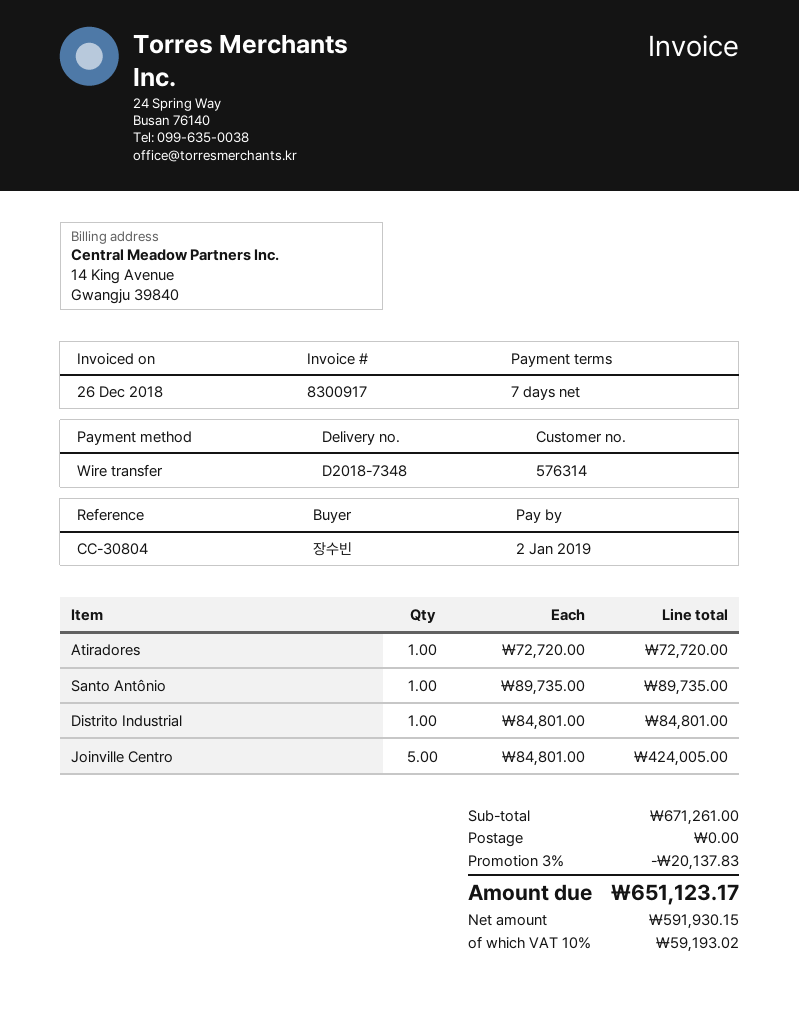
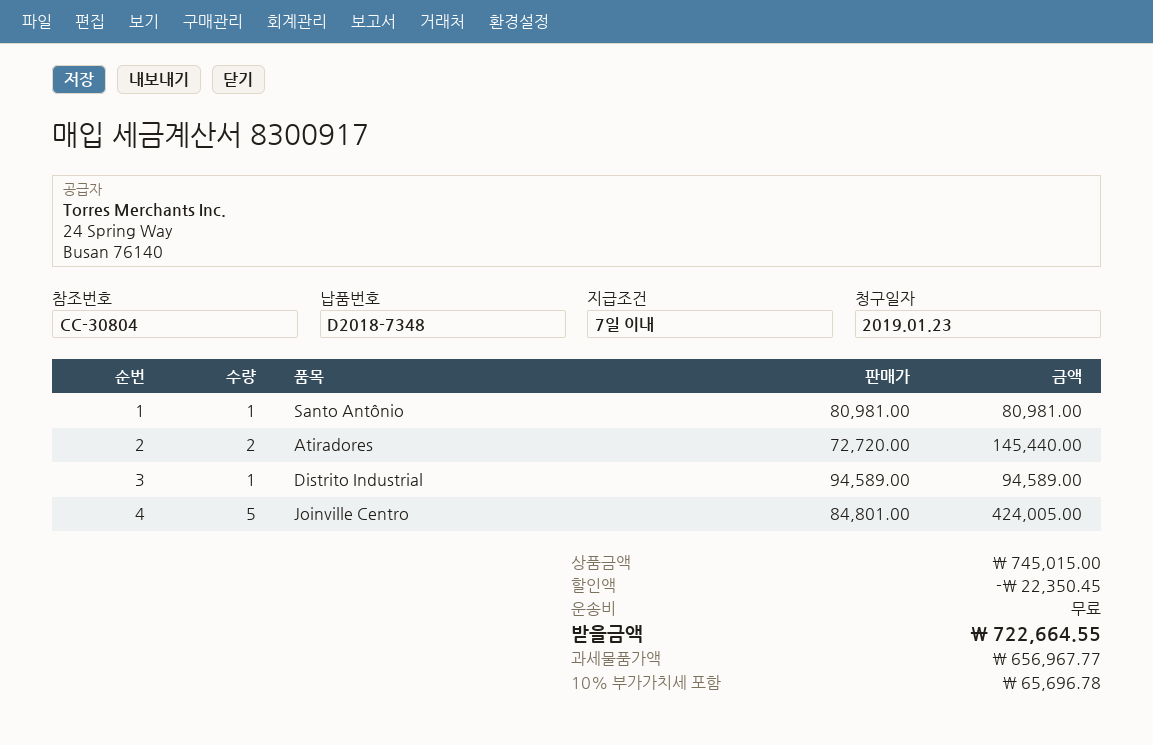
invoice date: 2018-12-26 -> 2019-01-23
Atiradores: 1 x 72720.00 = 72720.00 -> 2 x 72720.00 = 145440.00
Santo Antônio: 1 x 89735.00 = 89735.00 -> 1 x 80981.00 = 80981.00
Distrito Industrial: 1 x 84801.00 = 84801.00 -> 1 x 94589.00 = 94589.00
subtotal: 671261.00 -> 745015.00
discount: 20137.83 -> 22350.45
net: 591930.15 -> 656967.77
tax: 10% = 59193.02 -> 10% = 65696.78
total: 651123.17 -> 722664.55

